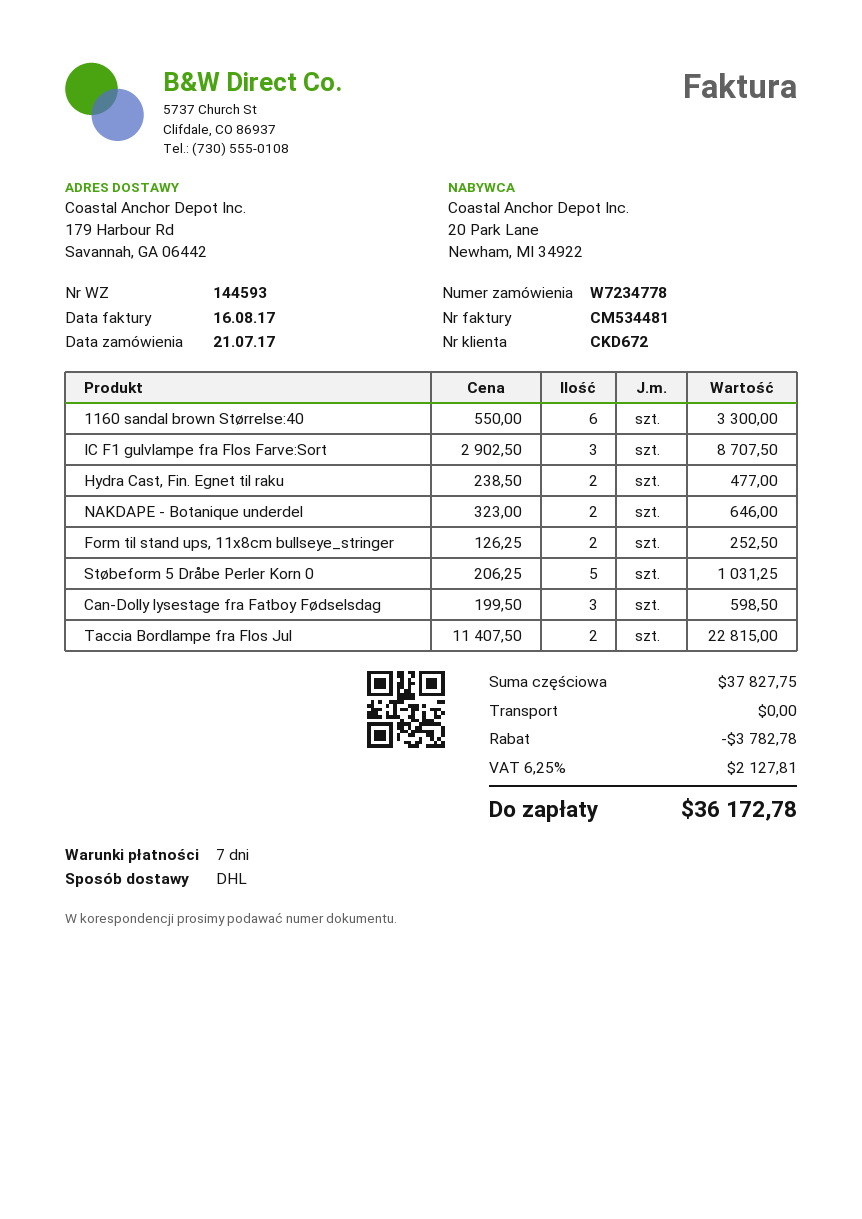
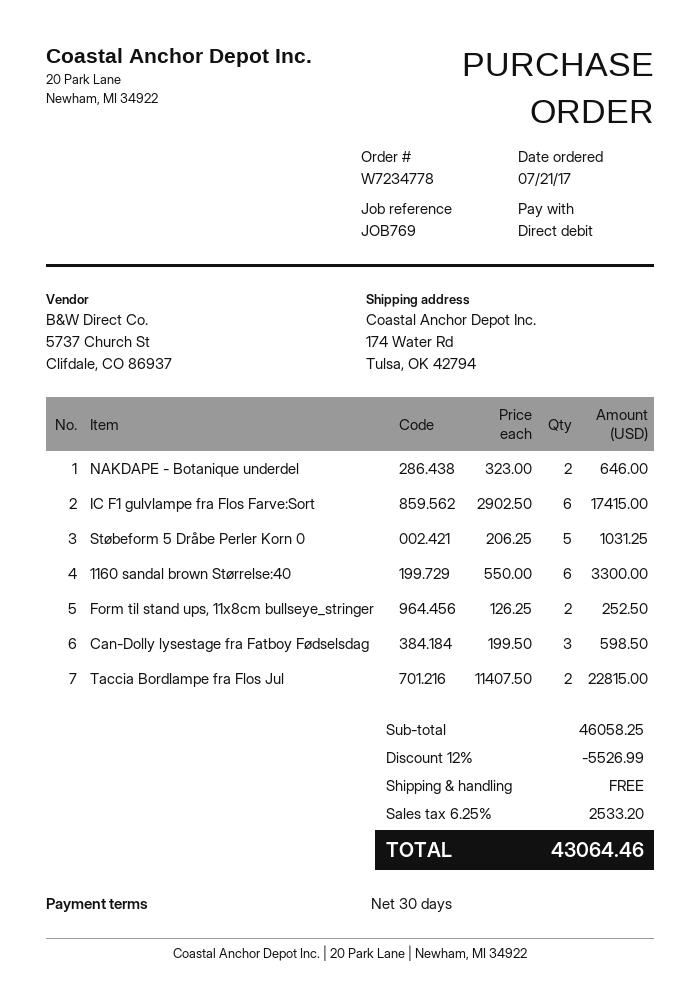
payment terms: 7 days -> 30 days
ship to: 179 Harbour Rd, Savannah, GA 06442 -> 174 Water Rd, Tulsa, OK 42794
IC F1 gulvlampe fra Flos Farve:Sort: 3 x 2902.50 = 8707.50 -> 6 x 2902.50 = 17415.00
Hydra Cast, Fin. Egnet til raku: 2 x 238.50 = 477.00 -> none
subtotal: 37827.75 -> 46058.25
discount: 3782.78 -> 5526.99
tax: 6.25% = 2127.81 -> 6.25% = 2533.20
total: 36172.78 -> 43064.46

